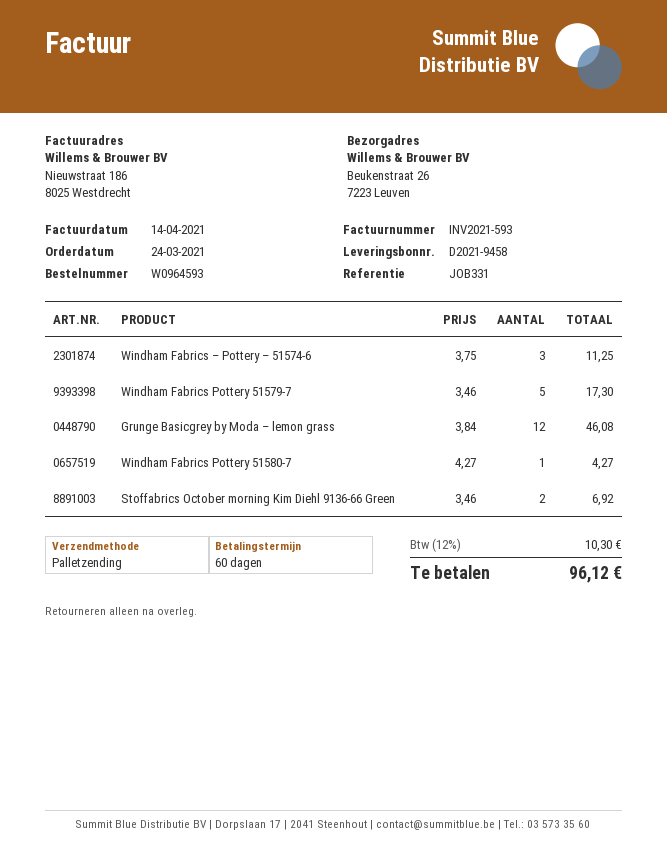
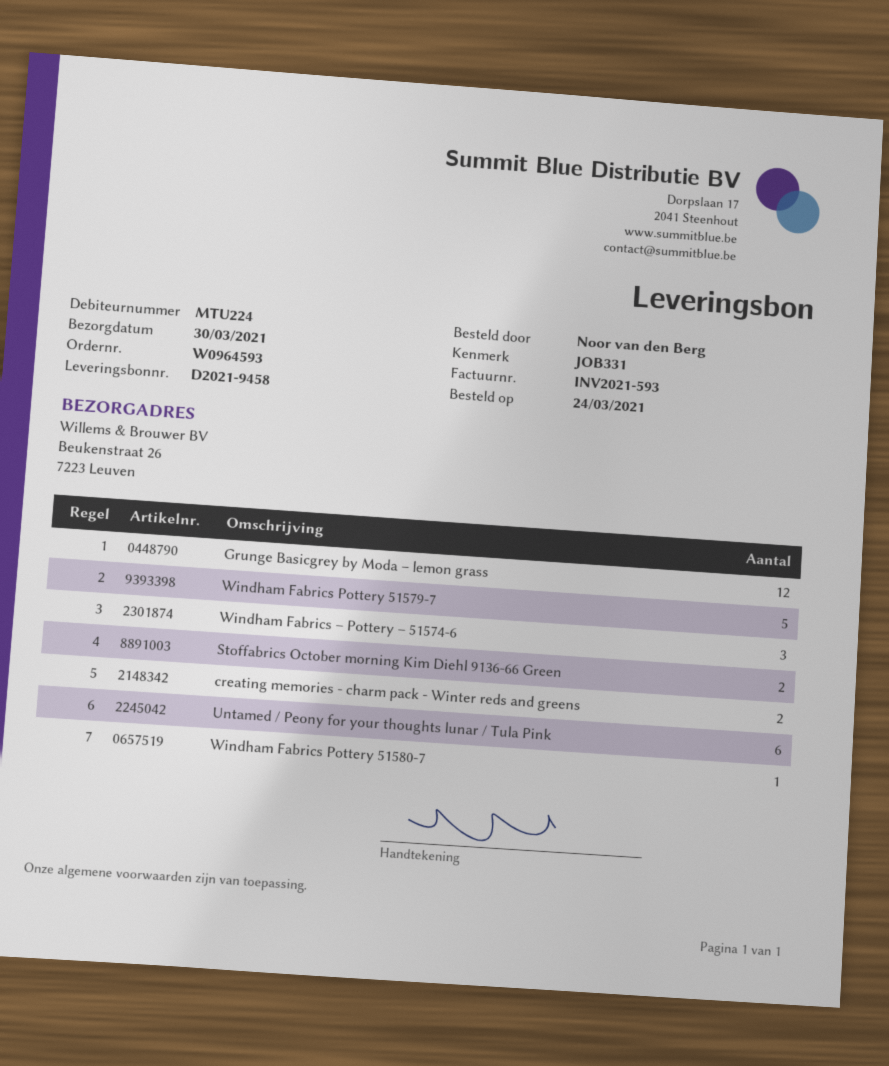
creating memories - charm pack - Winter reds and greens: none -> 2
Untamed / Peony for your thoughts lunar / Tula Pink: none -> 6

